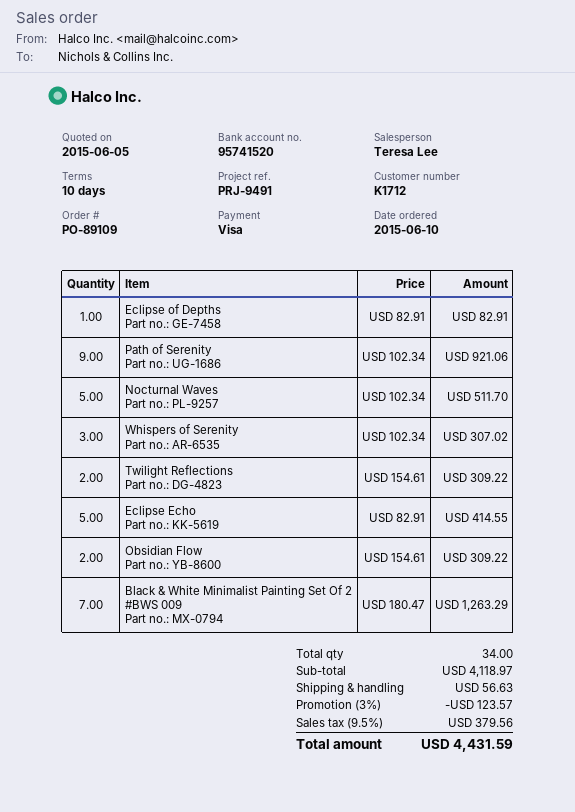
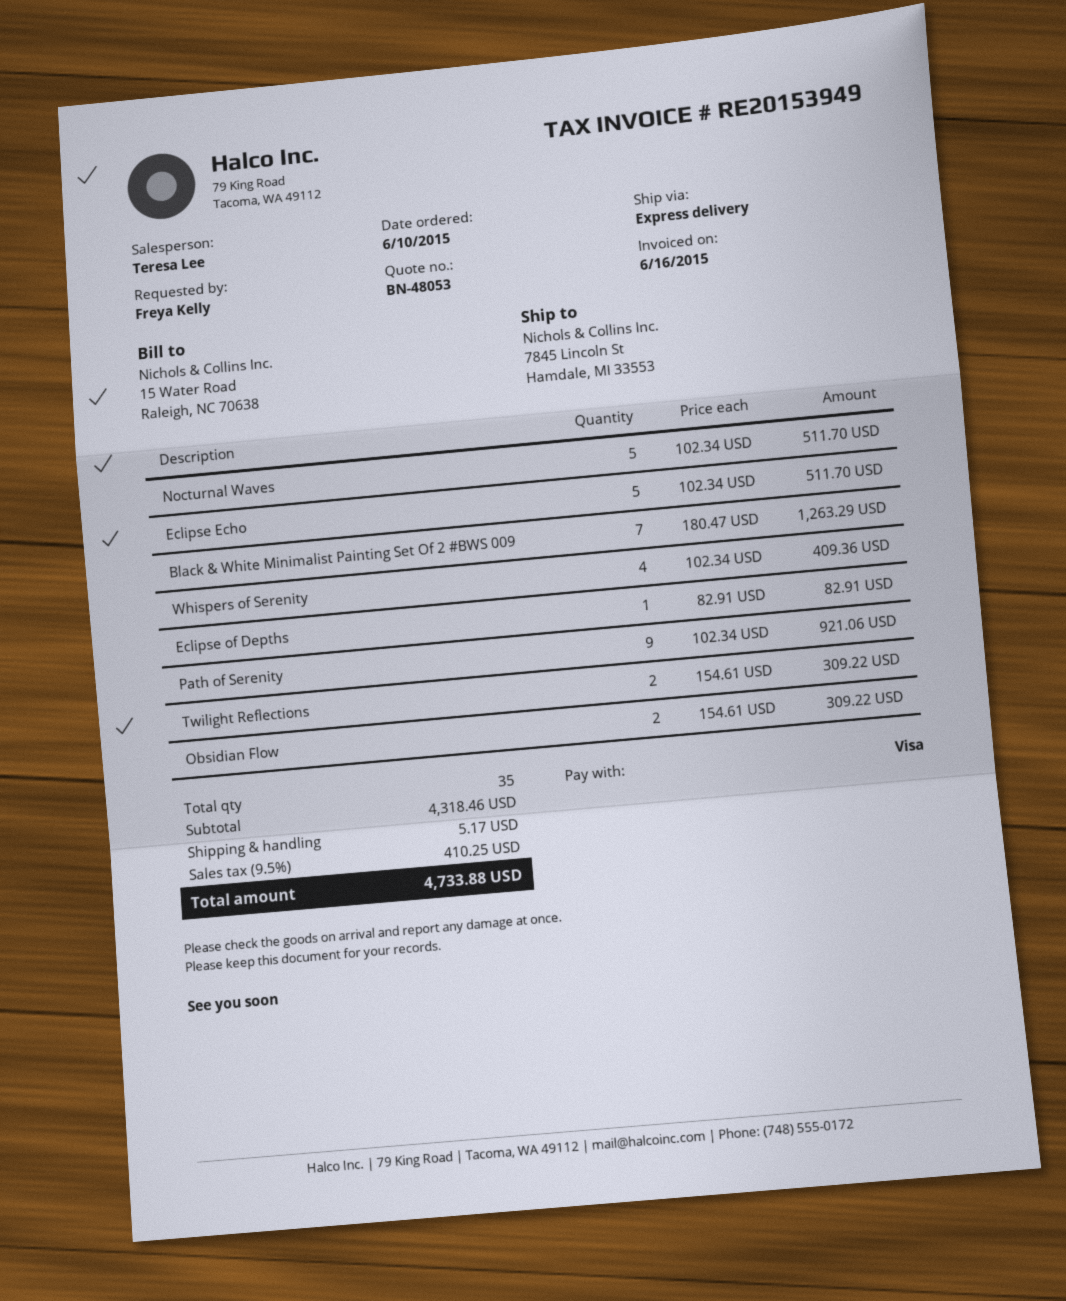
Whispers of Serenity: 3 x 102.34 = 307.02 -> 4 x 102.34 = 409.36
Eclipse Echo: 5 x 82.91 = 414.55 -> 5 x 102.34 = 511.70
total quantity: 34 -> 35
subtotal: 4118.97 -> 4318.46
discount: 3% = 123.57 -> none
shipping: 56.63 -> 5.17
tax: 9.5% = 379.56 -> 9.5% = 410.25
total: 4431.59 -> 4733.88

